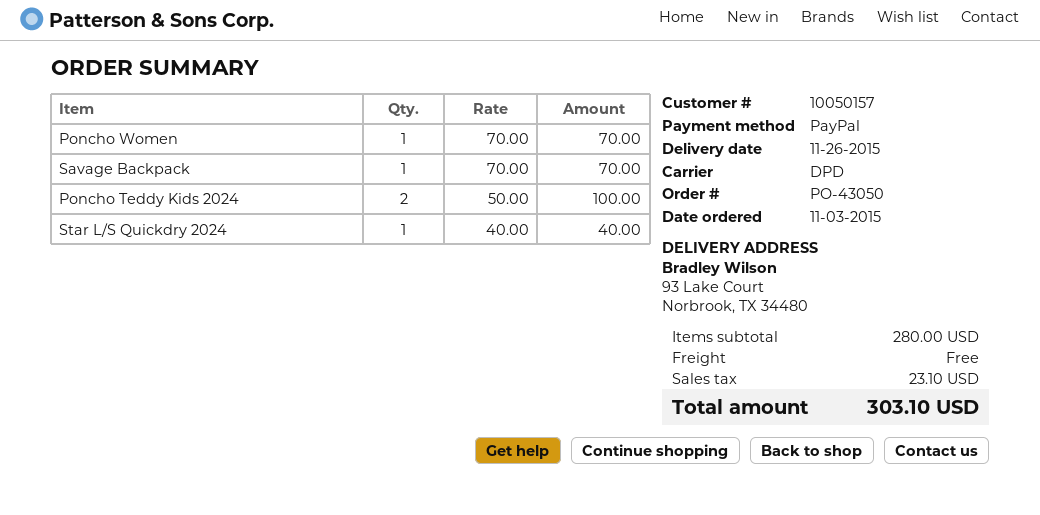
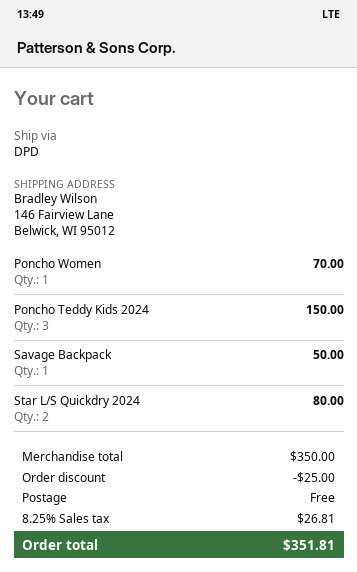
ship to: 93 Lake Court, Norbrook, TX 34480 -> 146 Fairview Lane, Belwick, WI 95012
Savage Backpack: 1 for 70.00 -> 1 for 50.00
Poncho Teddy Kids 2024: 2 for 100.00 -> 3 for 150.00
Star L/S Quickdry 2024: 1 for 40.00 -> 2 for 80.00
subtotal: 280.00 -> 350.00
discount: none -> 25.00
tax: 23.10 -> 26.81
total: 303.10 -> 351.81

